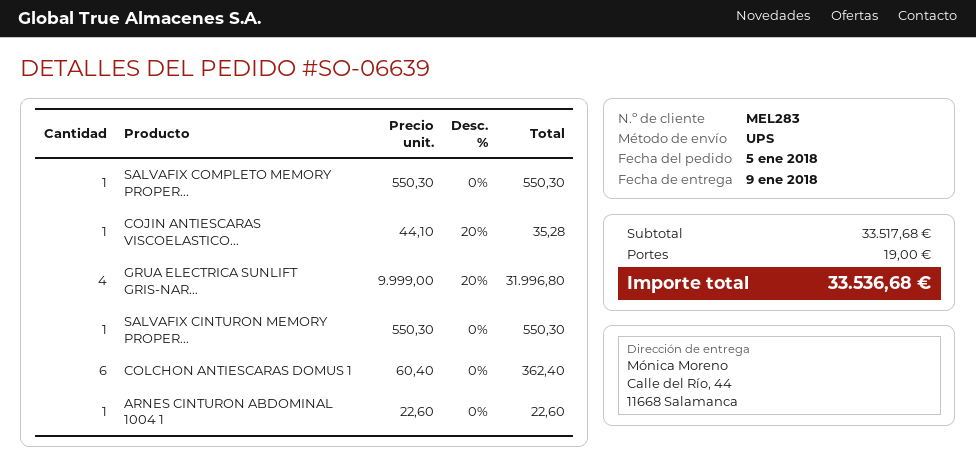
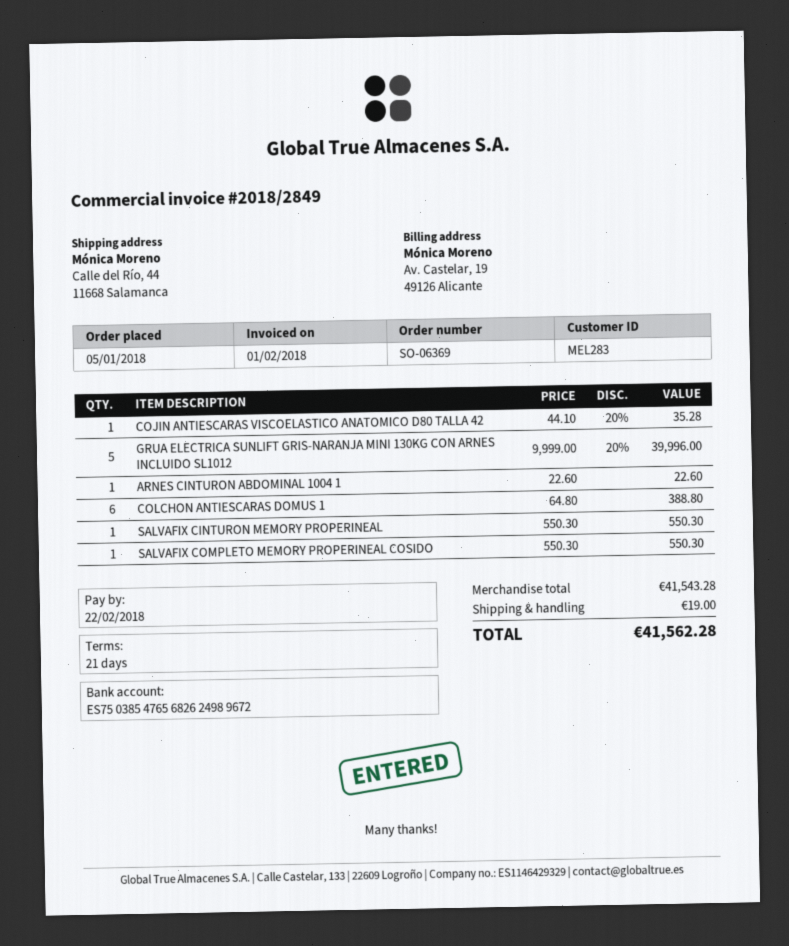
order number: SO-06639 -> SO-06369
GRUA ELECTRICA SUNLIFT GRIS-NAR...: 4 x 9999.00 - 20% = 31996.80 -> 5 x 9999.00 - 20% = 39996.00
COLCHON ANTIESCARAS DOMUS 1: 6 x 60.40 = 362.40 -> 6 x 64.80 = 388.80
subtotal: 33517.68 -> 41543.28
total: 33536.68 -> 41562.28

